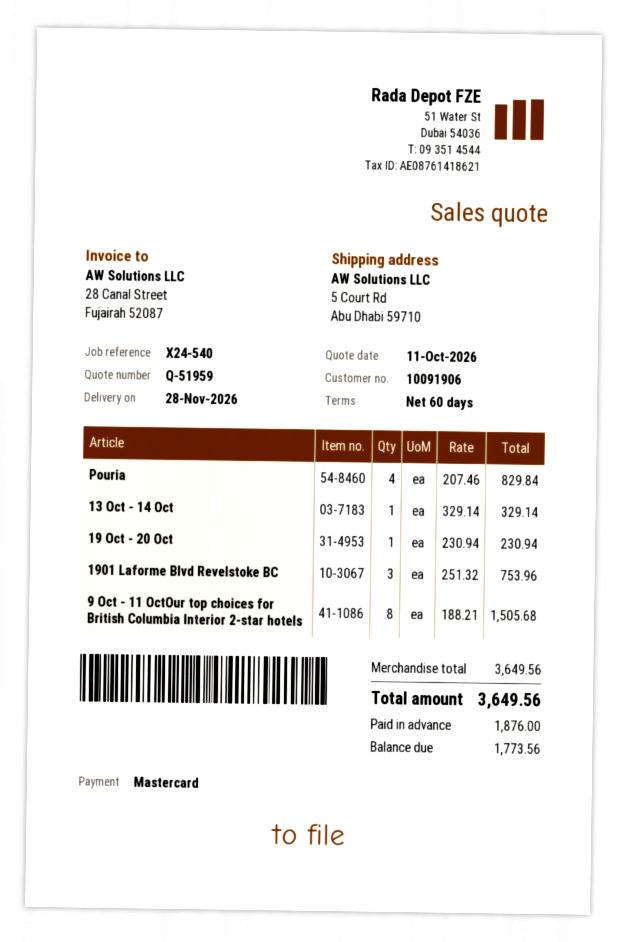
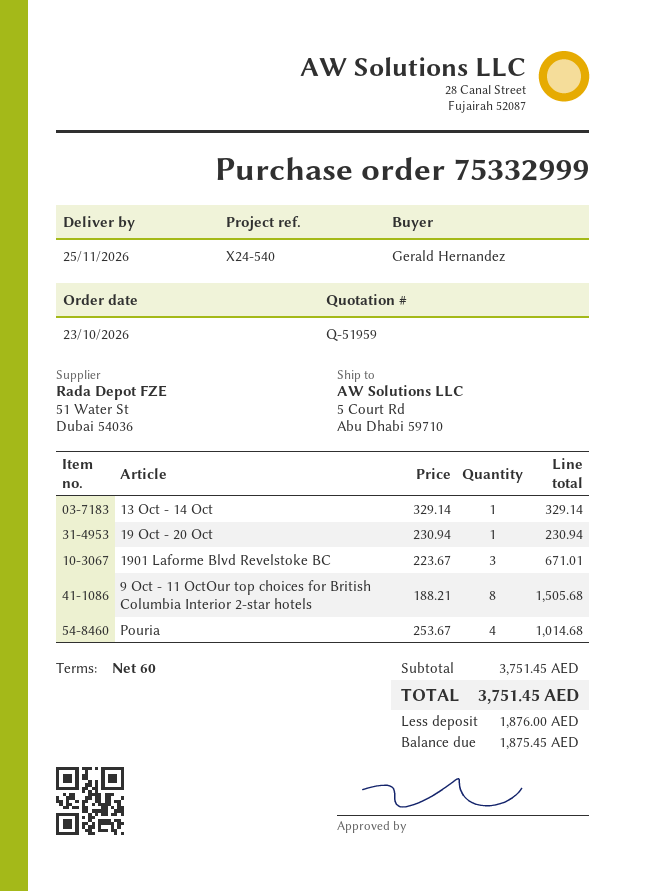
delivery date: 2026-11-28 -> 2026-11-25
Pouria: 4 x 207.46 = 829.84 -> 4 x 253.67 = 1014.68
1901 Laforme Blvd Revelstoke BC: 3 x 251.32 = 753.96 -> 3 x 223.67 = 671.01
subtotal: 3649.56 -> 3751.45
total: 3649.56 -> 3751.45
balance: 1773.56 -> 1875.45

